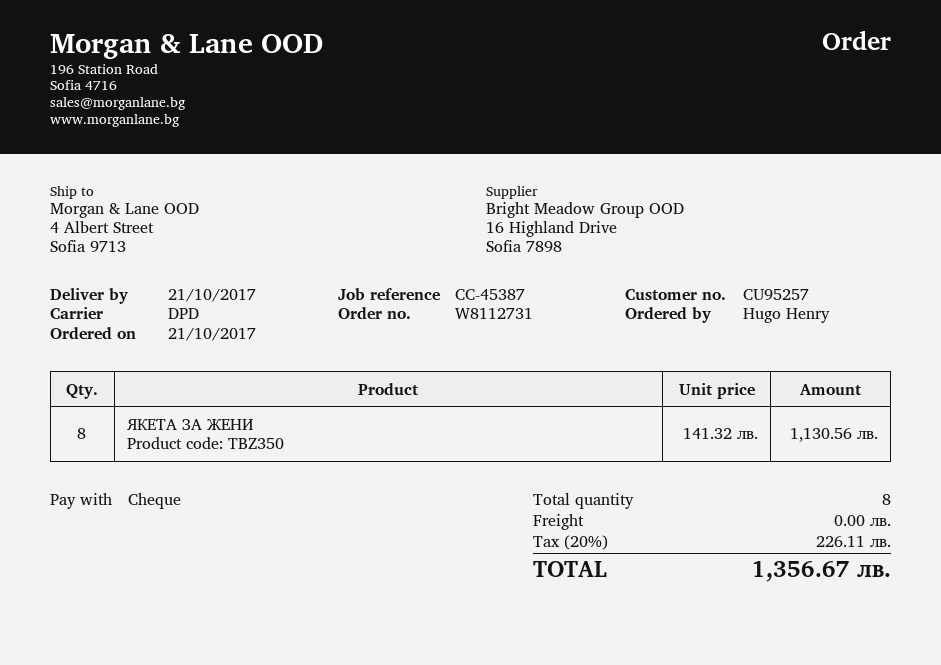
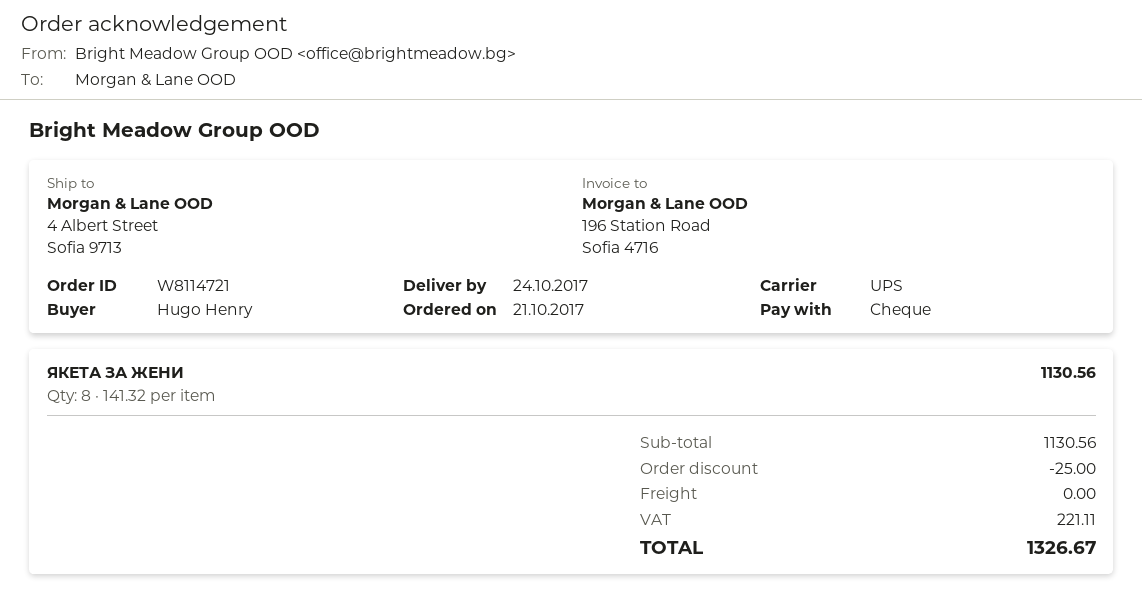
order number: W8112731 -> W8114721
delivery date: 2017-10-21 -> 2017-10-24
shipping method: DPD -> UPS
discount: none -> 25.00
tax: 226.11 -> 221.11
total: 1356.67 -> 1326.67

